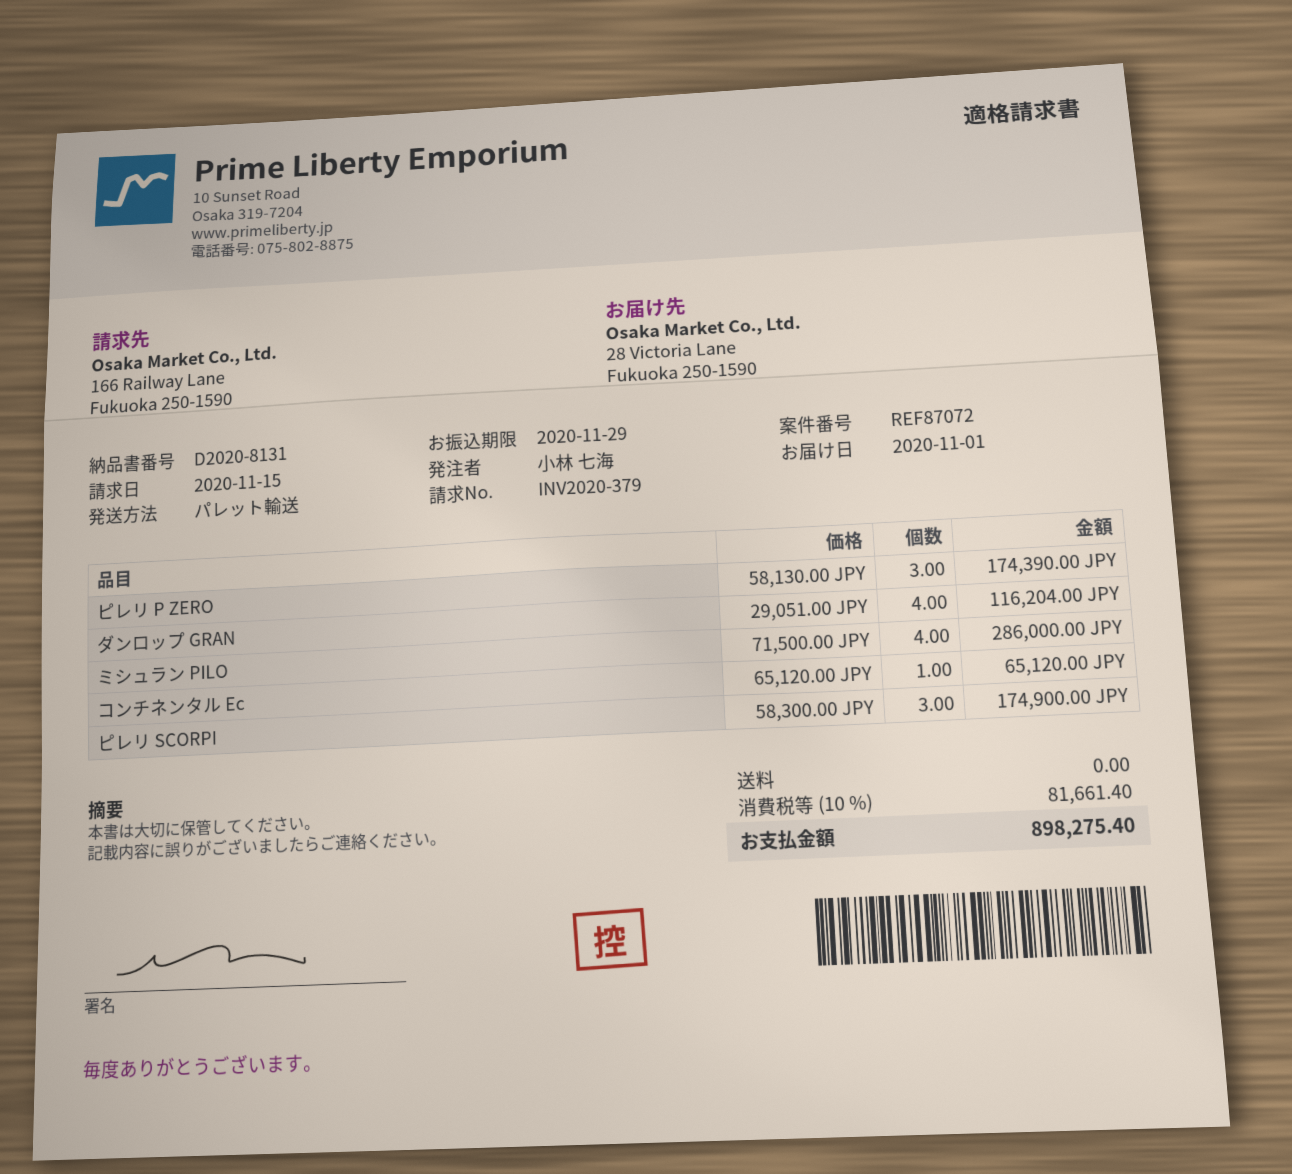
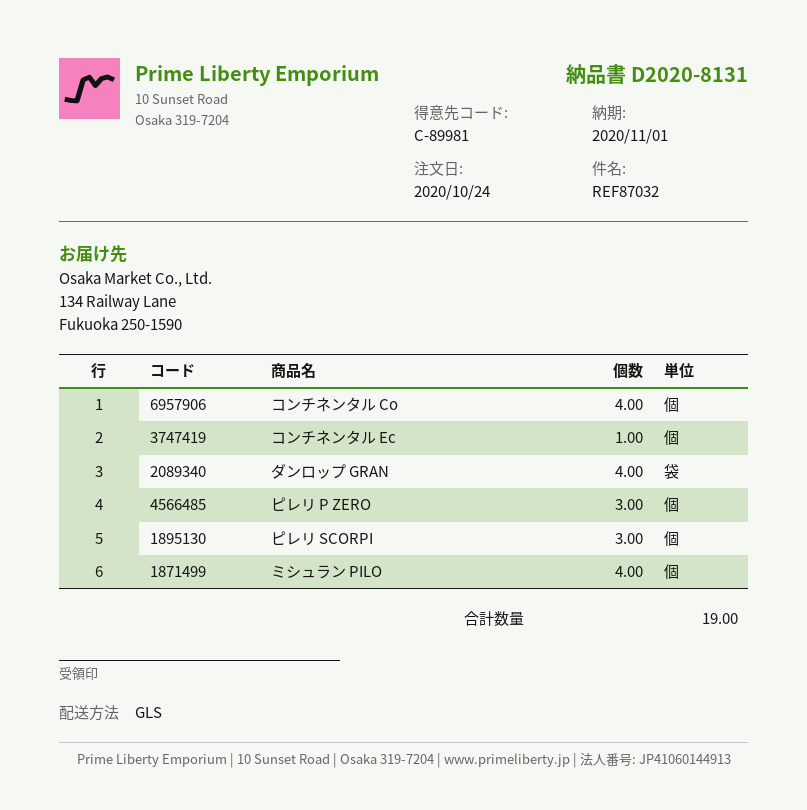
reference: REF87072 -> REF87032
shipping method: pallet freight -> GLS
ship to: 28 Victoria Lane, Fukuoka 250-1590 -> 134 Railway Lane, Fukuoka 250-1590
コンチネンタル Co: none -> 4

